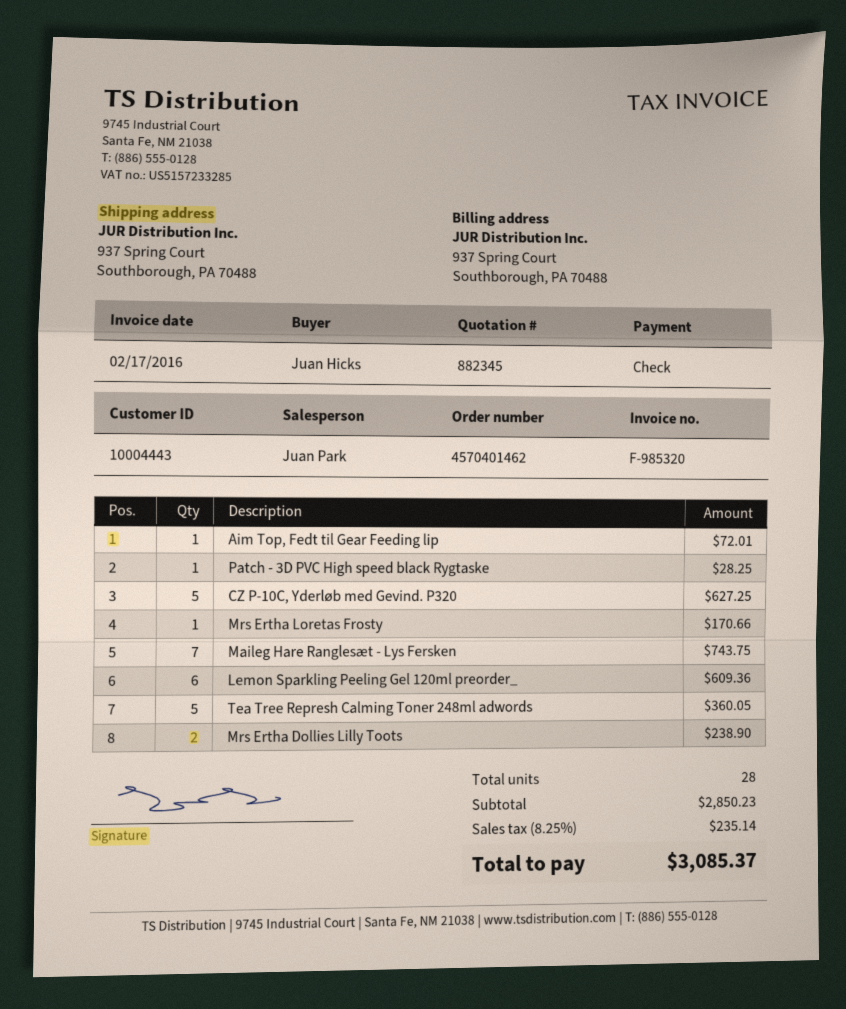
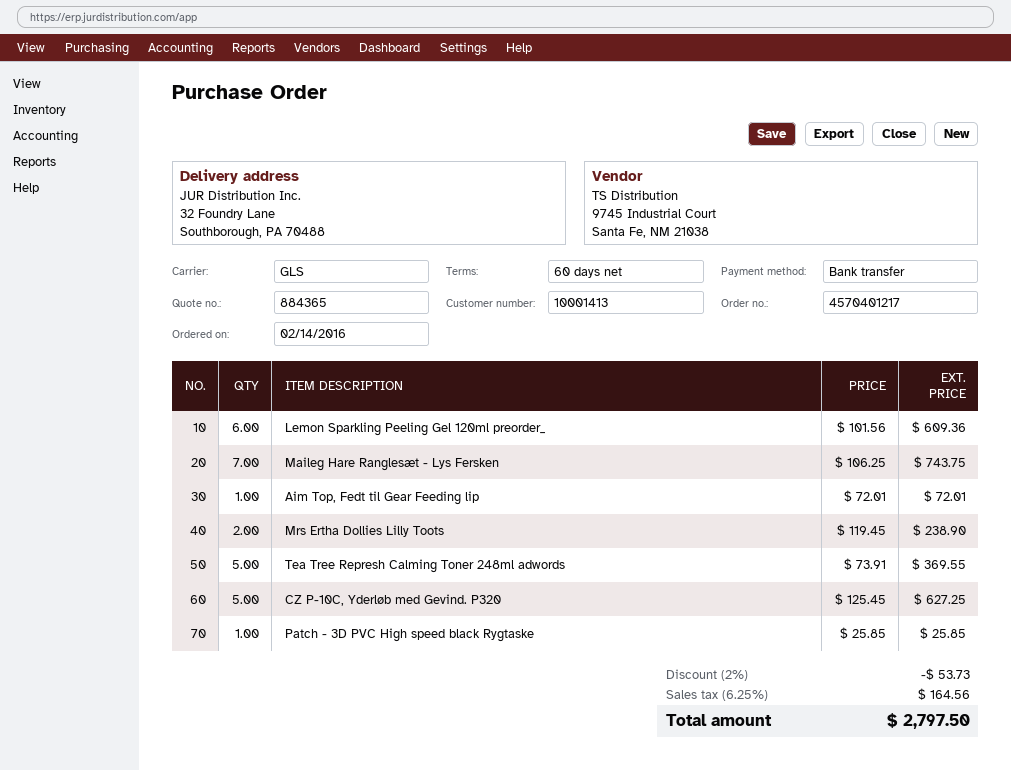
quote number: 882345 -> 884365
order number: 4570401462 -> 4570401217
customer number: 10004443 -> 10001413
payment method: cheque -> bank transfer
ship to: 937 Spring Court, Southborough, PA 70488 -> 32 Foundry Lane, Southborough, PA 70488
Patch - 3D PVC High speed black Rygtaske: 1 for 28.25 -> 1 for 25.85
Mrs Ertha Loretas Frosty: 1 for 170.66 -> none
Tea Tree Represh Calming Toner 248ml adwords: 5 for 360.05 -> 5 for 369.55
discount: none -> 2% = 53.73
tax: 8.25% = 235.14 -> 6.25% = 164.56
total: 3085.37 -> 2797.50

